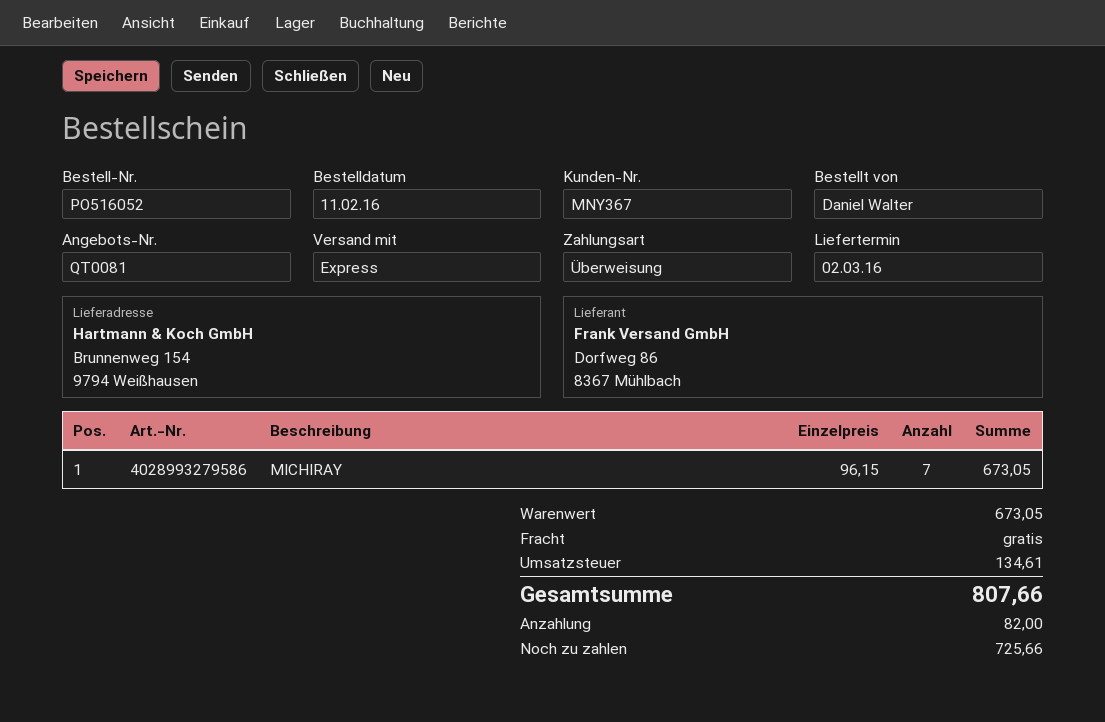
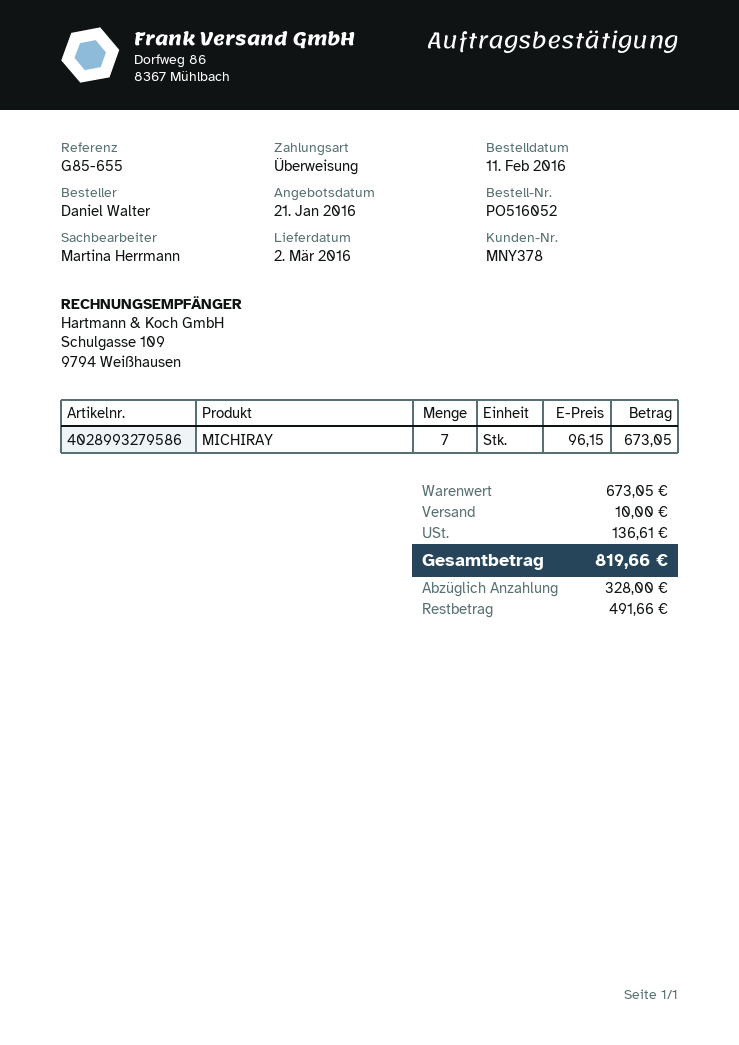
customer number: MNY367 -> MNY378
shipping: 0.00 -> 10.00
tax: 134.61 -> 136.61
total: 807.66 -> 819.66
deposit: 82.00 -> 328.00
balance: 725.66 -> 491.66

